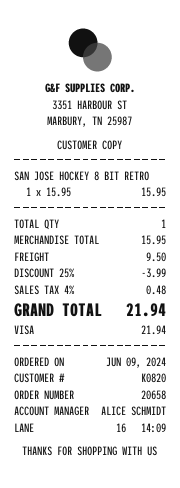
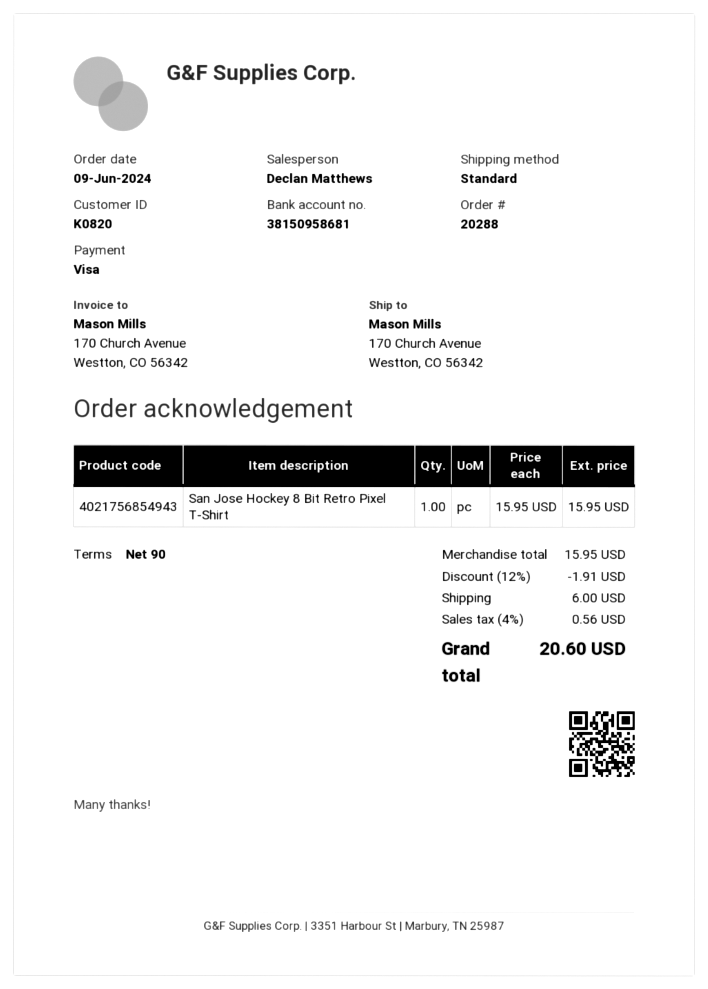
order number: 20658 -> 20288
sales rep: ALICE SCHMIDT -> Declan Matthews
discount: 25% = 3.99 -> 12% = 1.91
shipping: 9.50 -> 6.00
tax: 4% = 0.48 -> 4% = 0.56
total: 21.94 -> 20.60

